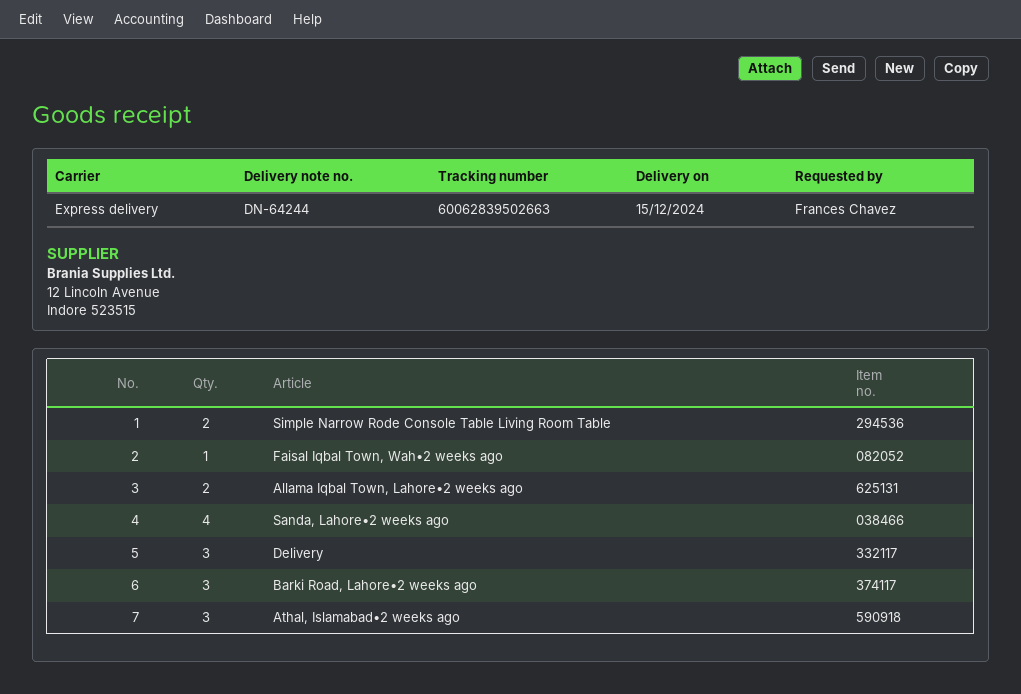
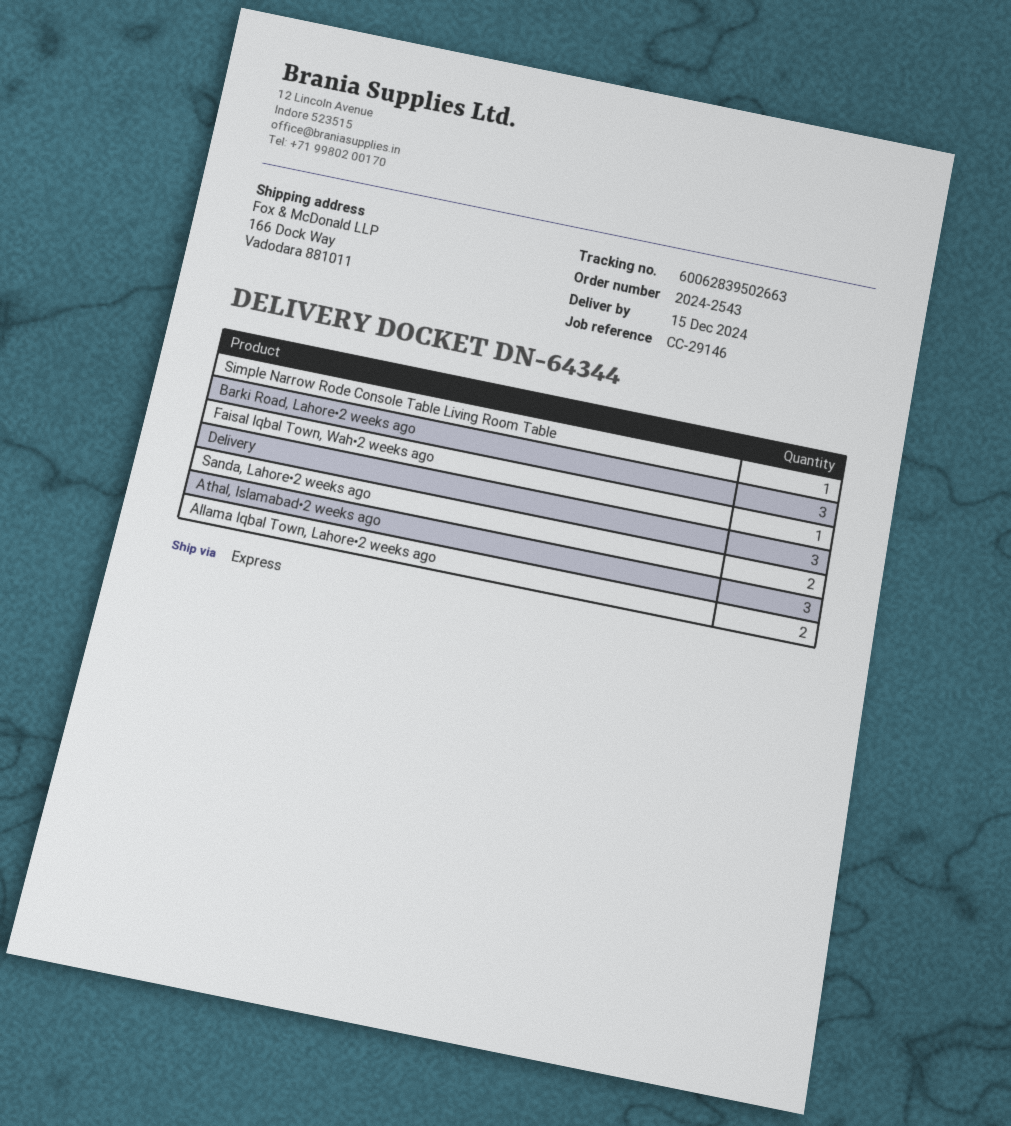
delivery note number: DN-64244 -> DN-64344
Simple Narrow Rode Console Table Living Room Table: 2 -> 1
Sanda, Lahore•2 weeks ago: 4 -> 2

